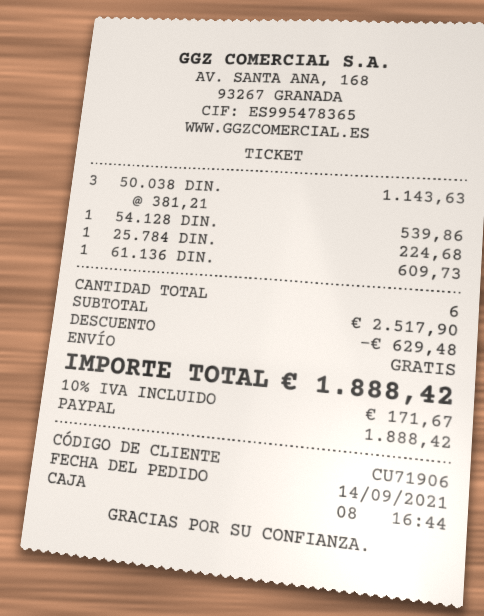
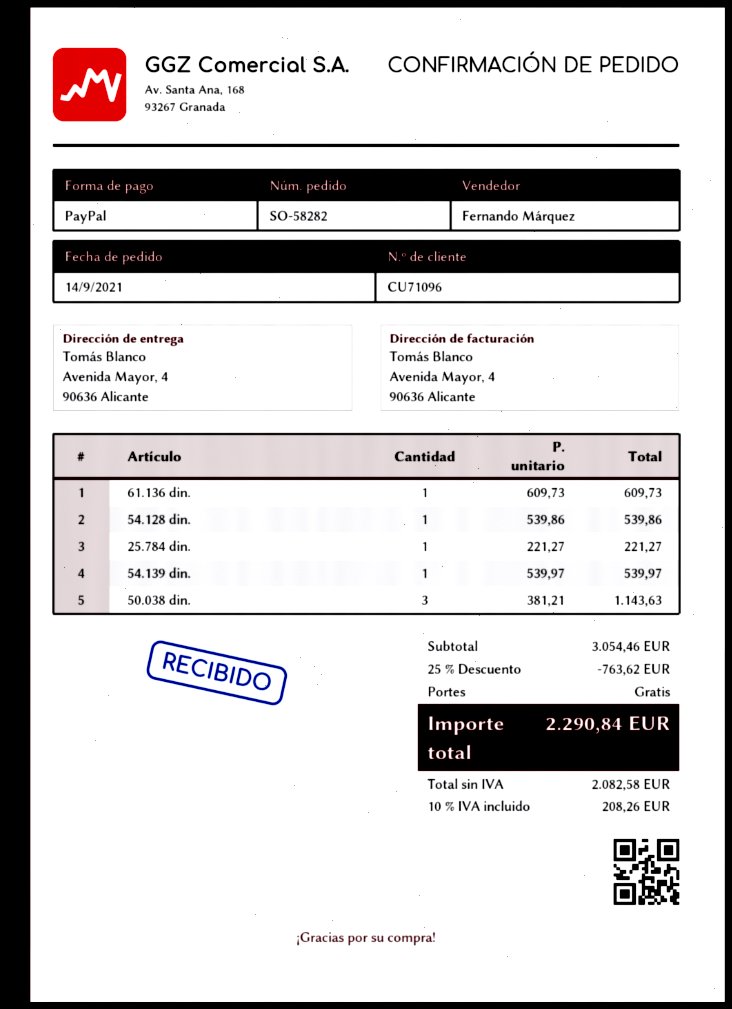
customer number: CU71906 -> CU71096
25.784 DIN.: 1 x 224.68 = 224.68 -> 1 x 221.27 = 221.27
54.139 din.: none -> 1 x 539.97 = 539.97
subtotal: 2517.90 -> 3054.46
discount: 629.48 -> 763.62
tax: 10% = 171.67 -> 10% = 208.26
total: 1888.42 -> 2290.84

